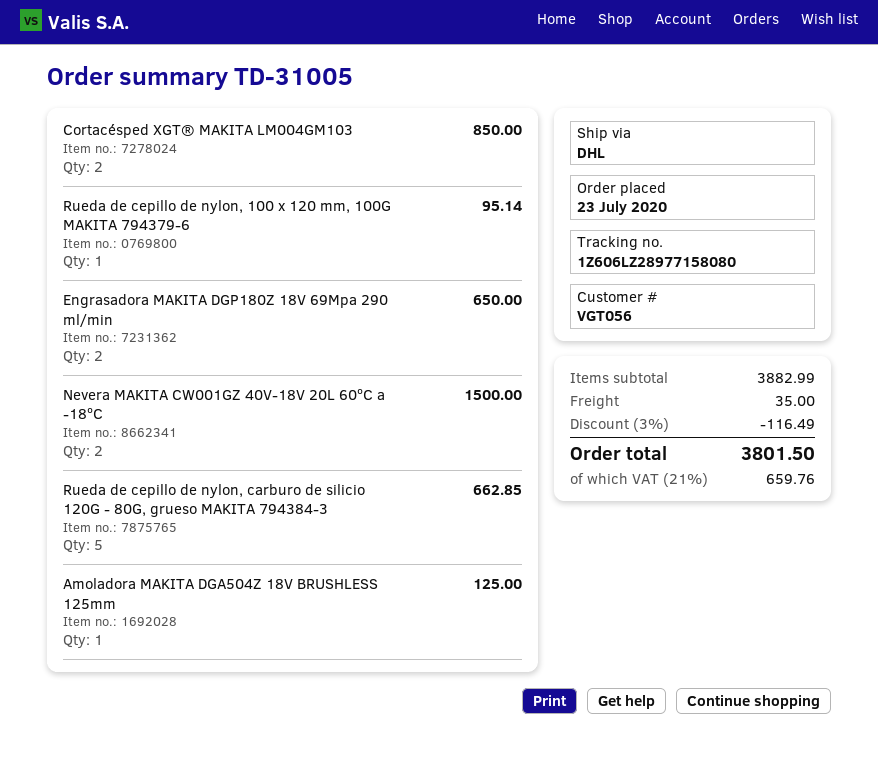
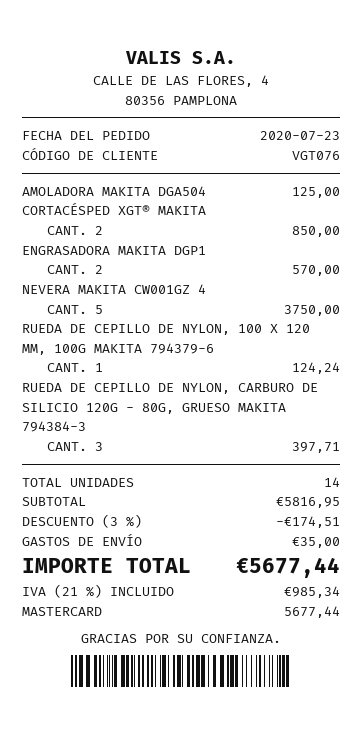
customer number: VGT056 -> VGT076
Rueda de cepillo de nylon, 100 x 120 mm, 100G MAKITA 794379-6: 1 for 95.14 -> 1 for 124.24
Engrasadora MAKITA DGP180Z 18V 69Mpa 290 ml/min: 2 for 650.00 -> 2 for 570.00
Nevera MAKITA CW001GZ 40V-18V 20L 60ºC a -18ºC: 2 for 1500.00 -> 5 for 3750.00
Rueda de cepillo de nylon, carburo de silicio 120G - 80G, grueso MAKITA 794384-3: 5 for 662.85 -> 3 for 397.71
subtotal: 3882.99 -> 5816.95
discount: 3% = 116.49 -> 3% = 174.51
tax: 21% = 659.76 -> 21% = 985.34
total: 3801.50 -> 5677.44

